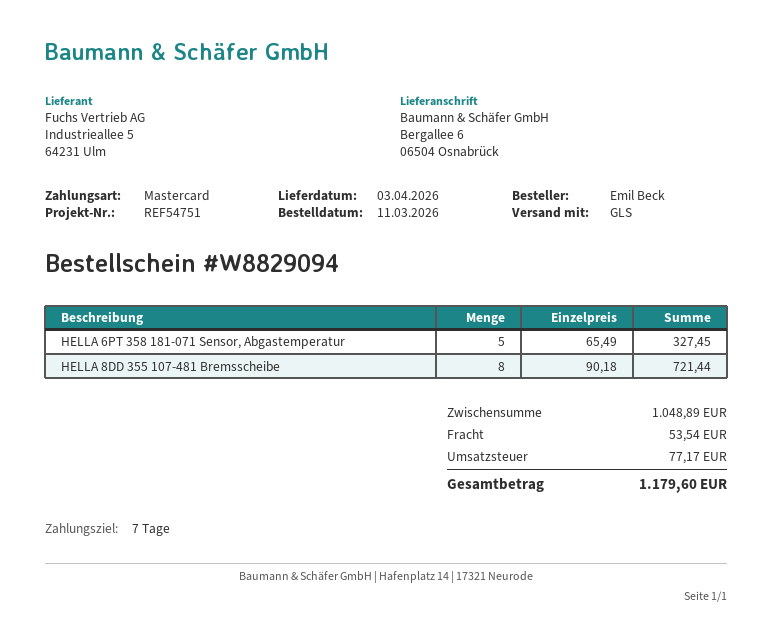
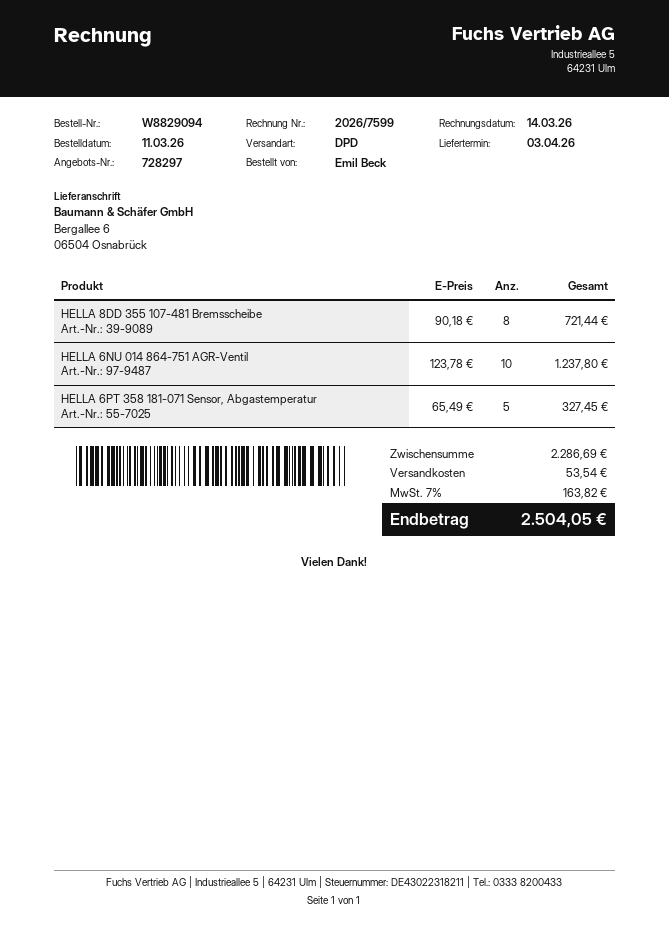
shipping method: GLS -> DPD
HELLA 6NU 014 864-751 AGR-Ventil: none -> 10 x 123.78 = 1237.80
subtotal: 1048.89 -> 2286.69
tax: 77.17 -> 163.82
total: 1179.60 -> 2504.05

